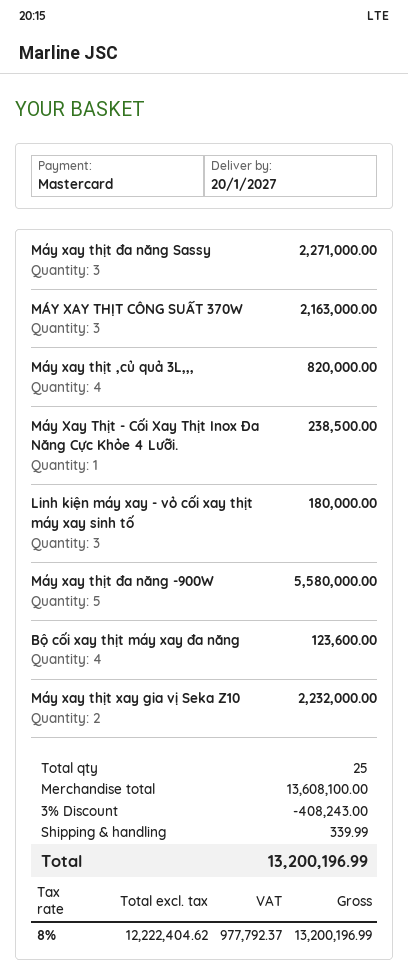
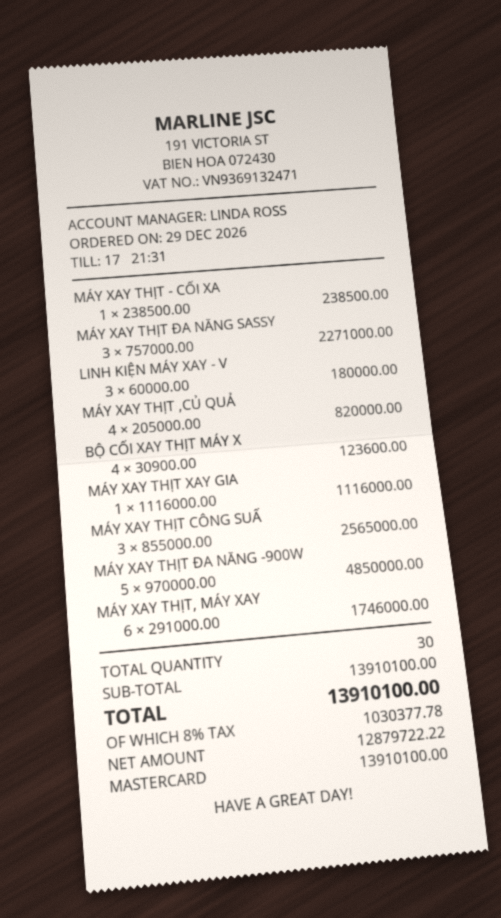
MÁY XAY THỊT CÔNG SUẤT 370W: 3 for 2163000.00 -> 3 for 2565000.00
Máy xay thịt đa năng -900W: 5 for 5580000.00 -> 5 for 4850000.00
Máy xay thịt xay gia vị Seka Z10: 2 for 2232000.00 -> 1 for 1116000.00
MÁY XAY THỊT, MÁY XAY: none -> 6 for 1746000.00
total quantity: 25 -> 30
subtotal: 13608100.00 -> 13910100.00
discount: 3% = 408243.00 -> none
shipping: 339.99 -> none
net: 12222404.62 -> 12879722.22
tax: 8% = 977792.37 -> 8% = 1030377.78
total: 13200196.99 -> 13910100.00

